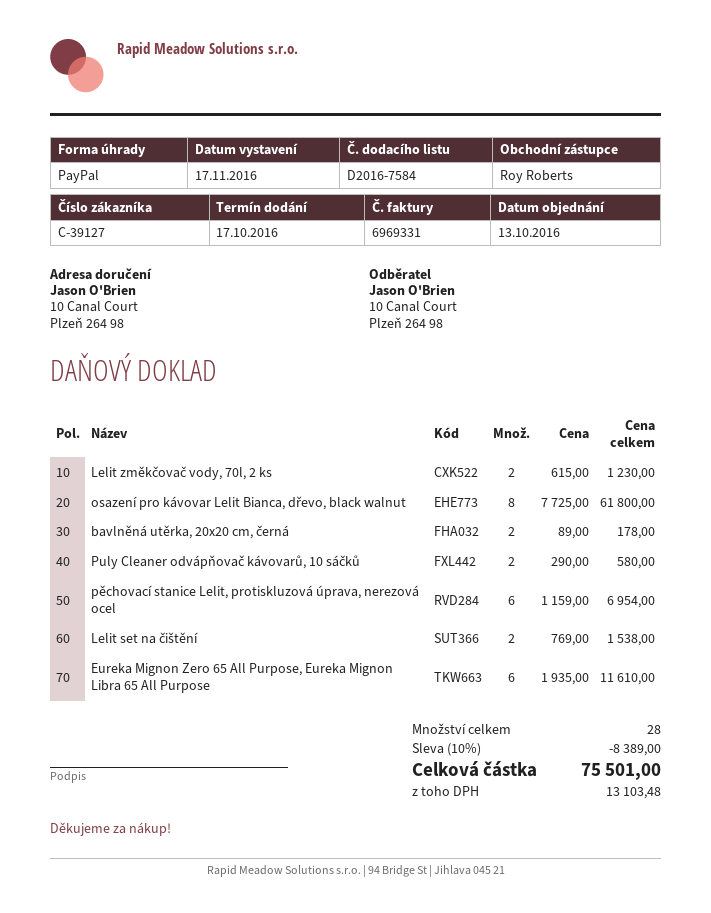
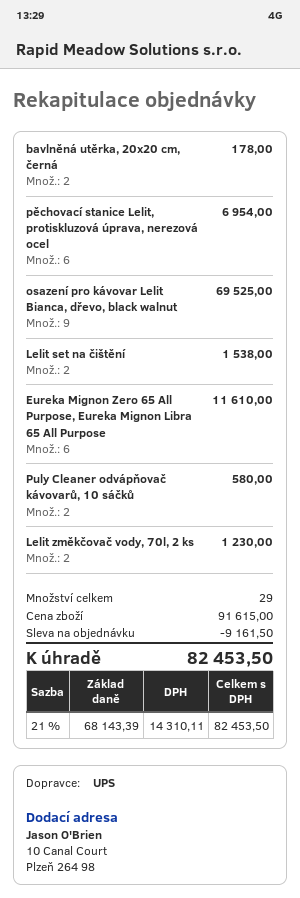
osazení pro kávovar Lelit Bianca, dřevo, black walnut: 8 for 61800.00 -> 9 for 69525.00
total quantity: 28 -> 29
discount: 8389.00 -> 9161.50
tax: 13103.48 -> 14310.11
total: 75501.00 -> 82453.50

